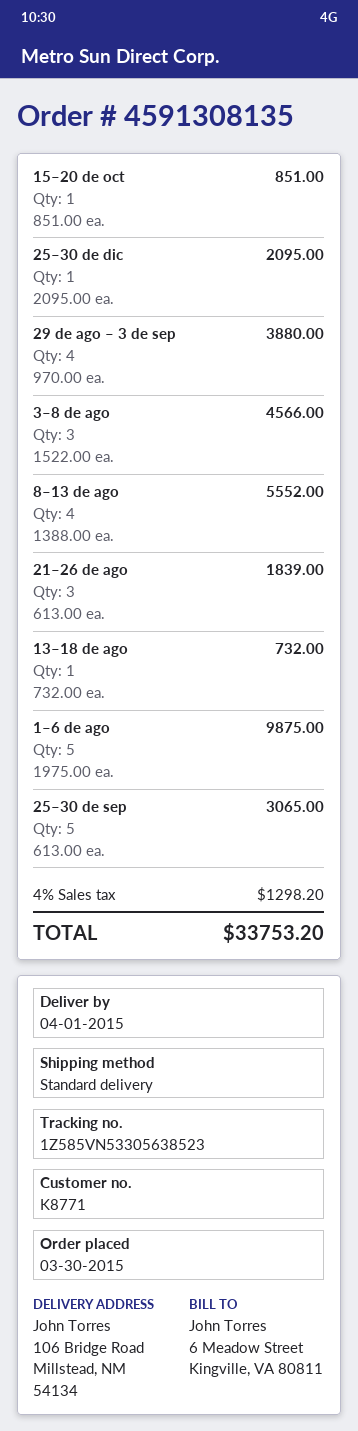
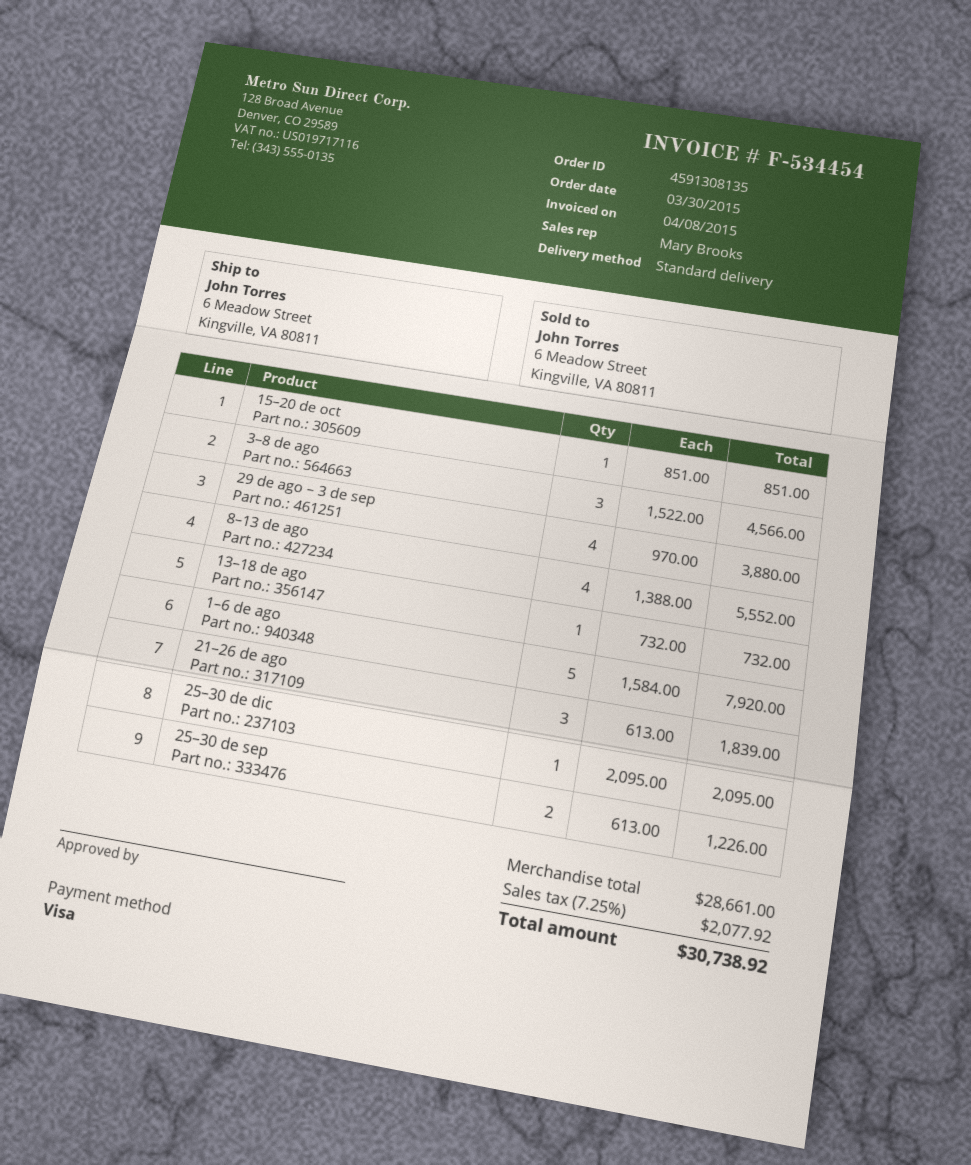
ship to: 106 Bridge Road, Millstead, NM 54134 -> 6 Meadow Street, Kingville, VA 80811
1–6 de ago: 5 x 1975.00 = 9875.00 -> 5 x 1584.00 = 7920.00
25–30 de sep: 5 x 613.00 = 3065.00 -> 2 x 613.00 = 1226.00
tax: 4% = 1298.20 -> 7.25% = 2077.92
total: 33753.20 -> 30738.92

